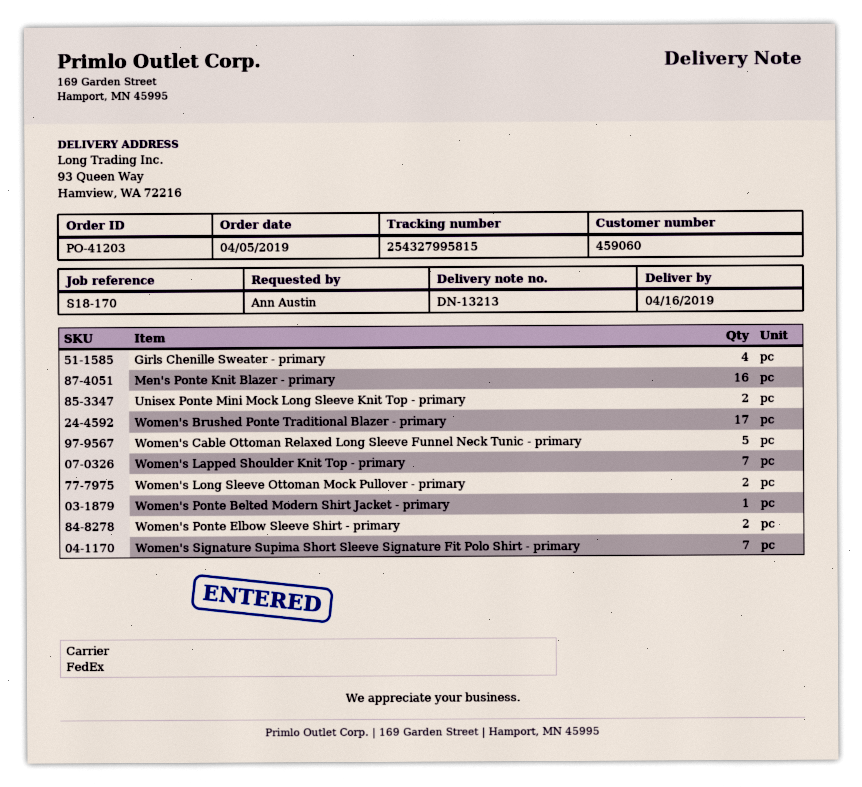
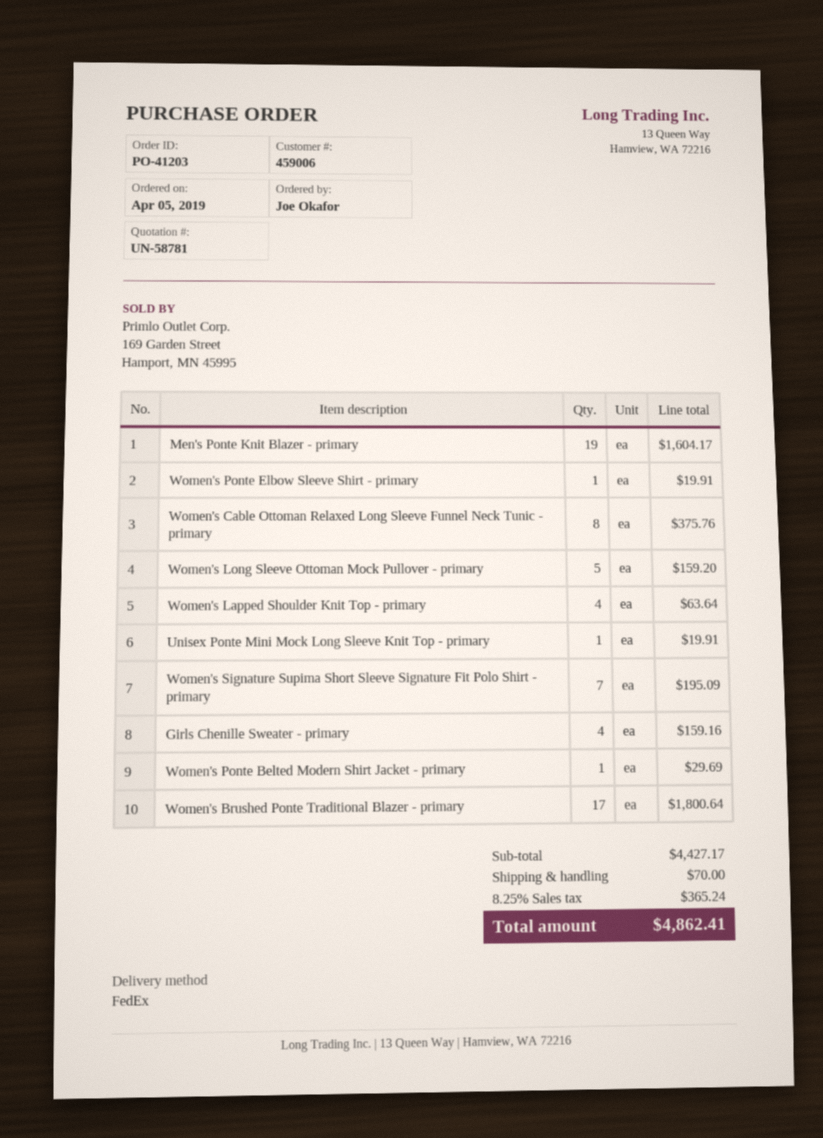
customer number: 459060 -> 459006
ordered by: Ann Austin -> Joe Okafor
Men's Ponte Knit Blazer - primary: 16 -> 19
Unisex Ponte Mini Mock Long Sleeve Knit Top - primary: 2 -> 1
Women's Cable Ottoman Relaxed Long Sleeve Funnel Neck Tunic - primary: 5 -> 8
Women's Lapped Shoulder Knit Top - primary: 7 -> 4
Women's Long Sleeve Ottoman Mock Pullover - primary: 2 -> 5
Women's Ponte Elbow Sleeve Shirt - primary: 2 -> 1

